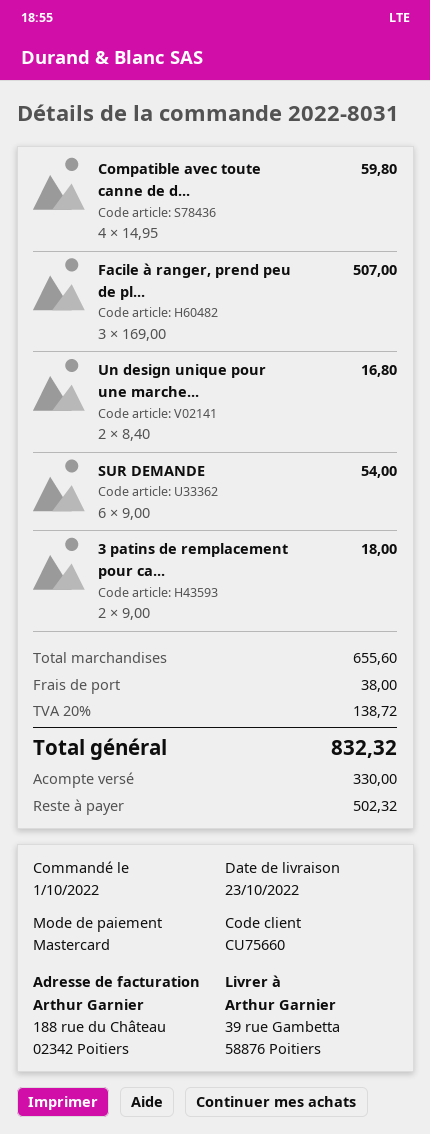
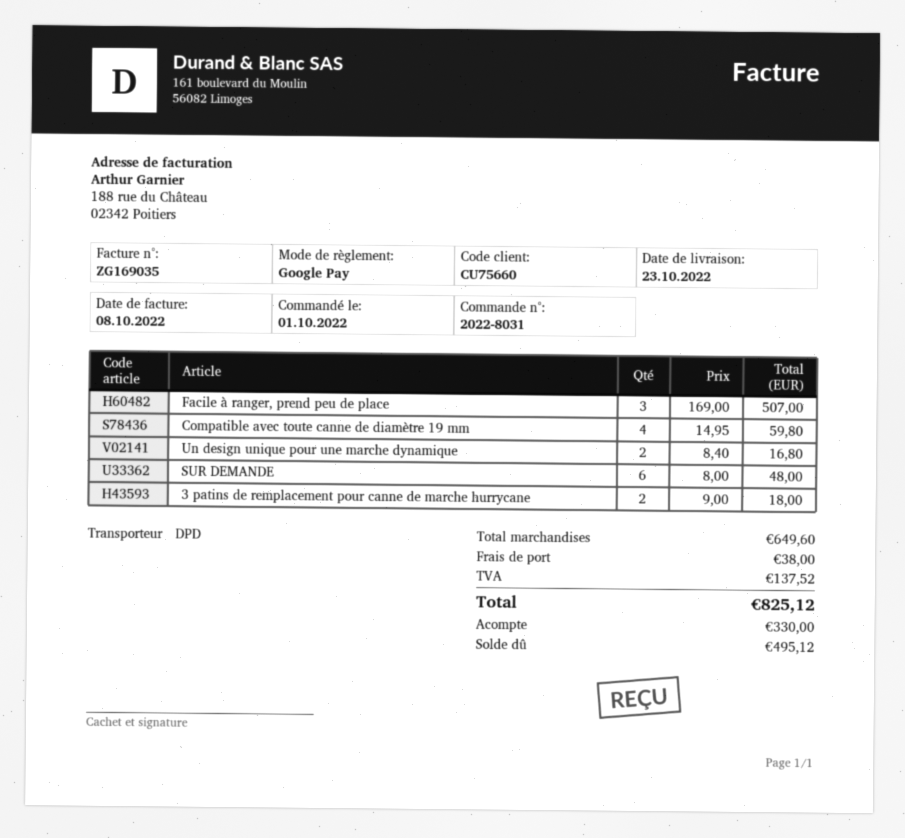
payment method: Mastercard -> Google Pay
SUR DEMANDE: 6 x 9.00 = 54.00 -> 6 x 8.00 = 48.00
subtotal: 655.60 -> 649.60
tax: 138.72 -> 137.52
total: 832.32 -> 825.12
balance: 502.32 -> 495.12

